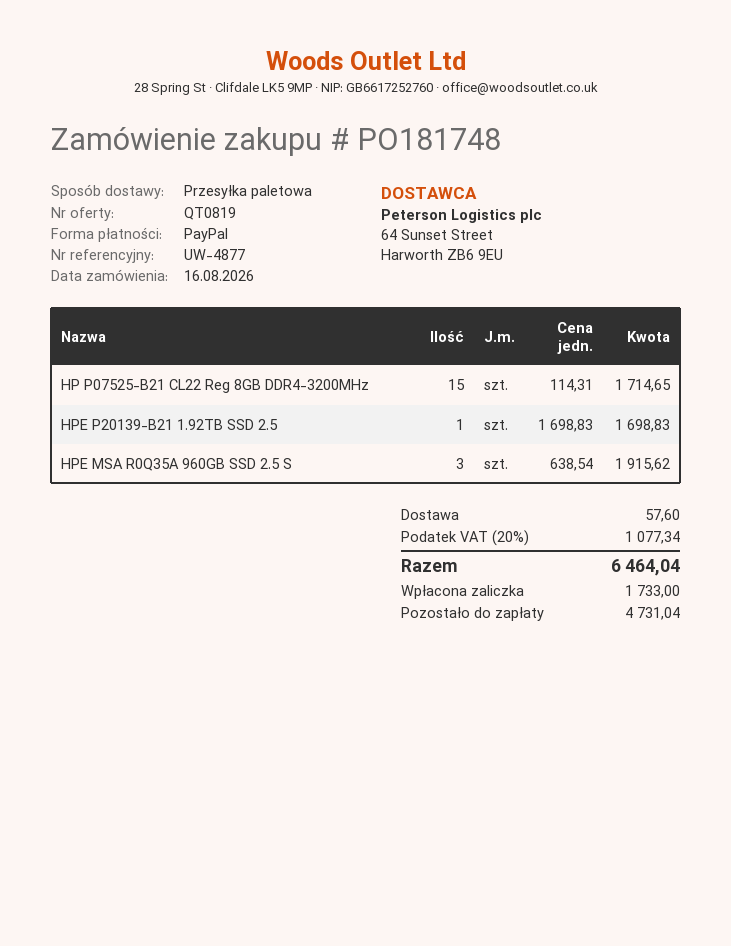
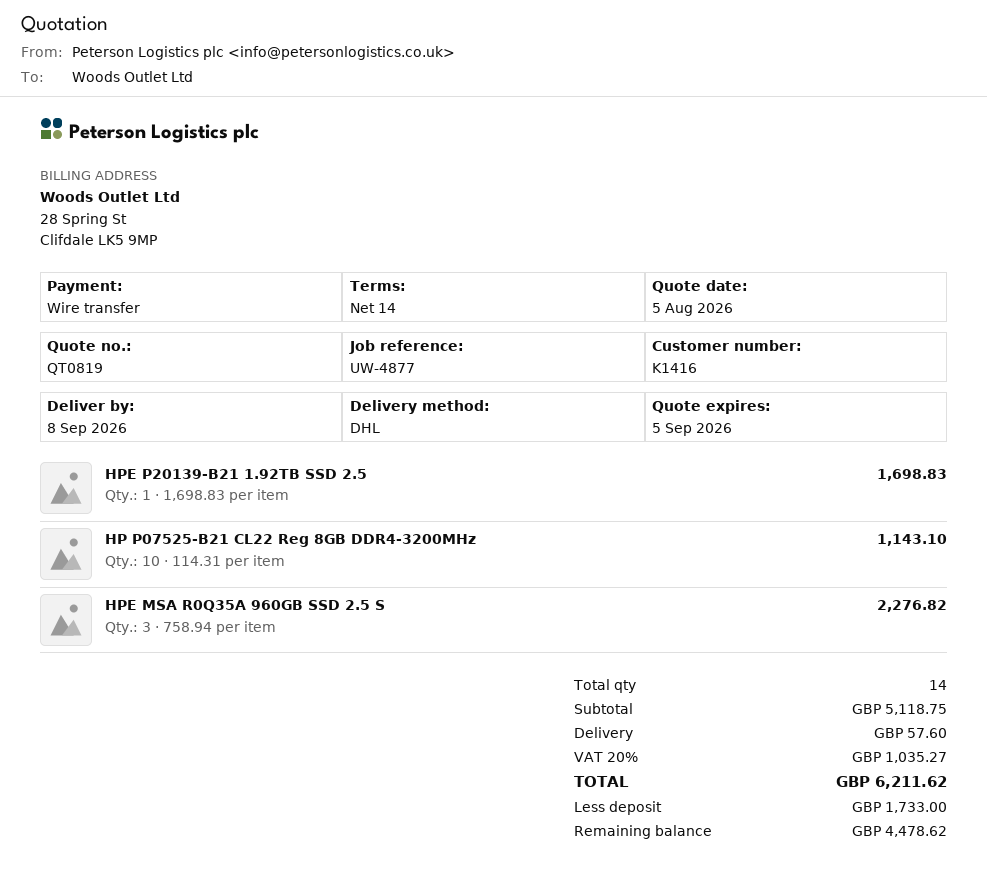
payment method: PayPal -> bank transfer
shipping method: pallet freight -> DHL
HP P07525-B21 CL22 Reg 8GB DDR4-3200MHz: 15 x 114.31 = 1714.65 -> 10 x 114.31 = 1143.10
HPE MSA R0Q35A 960GB SSD 2.5 S: 3 x 638.54 = 1915.62 -> 3 x 758.94 = 2276.82
tax: 20% = 1077.34 -> 20% = 1035.27
total: 6464.04 -> 6211.62
balance: 4731.04 -> 4478.62

